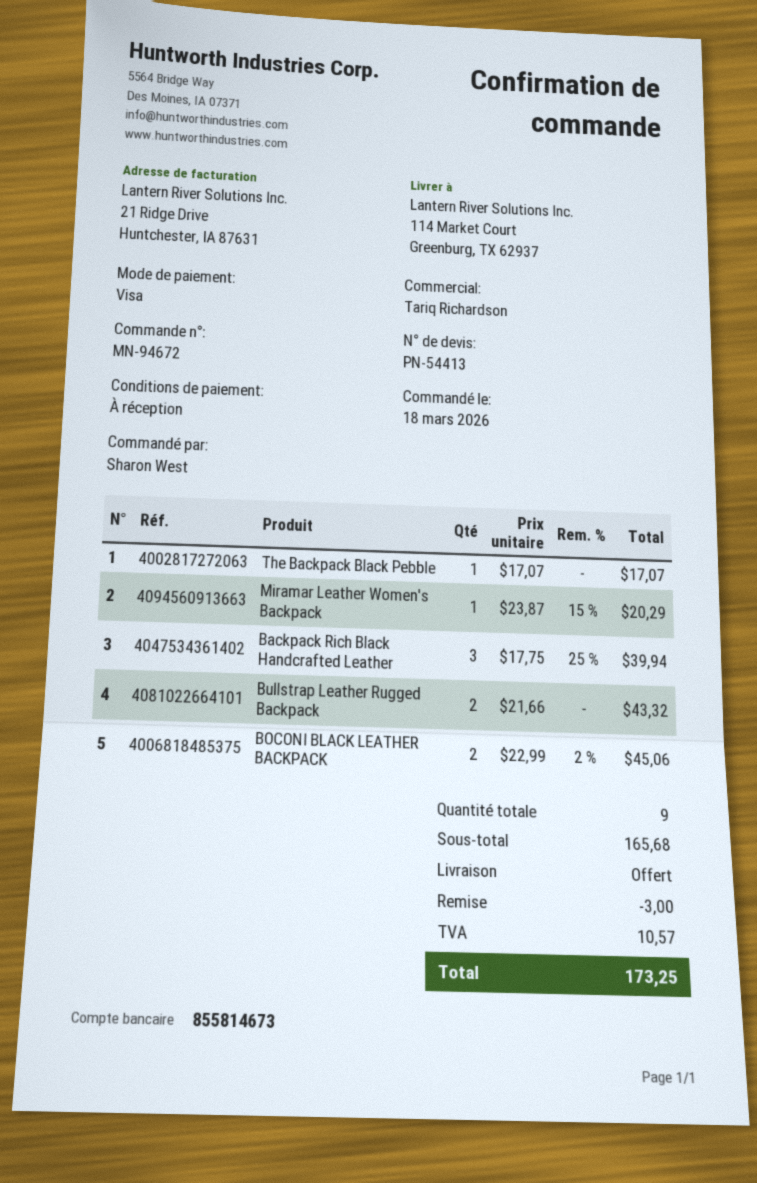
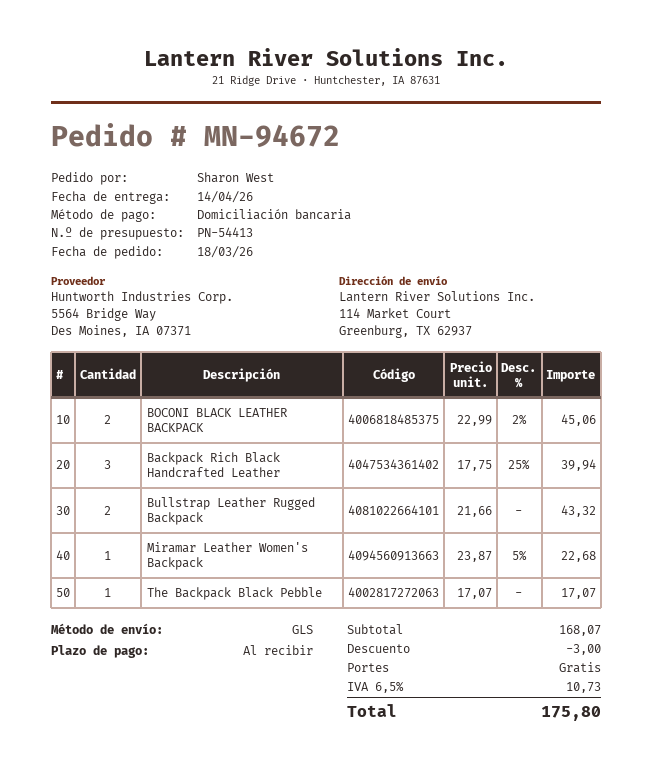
payment method: Visa -> direct debit
Miramar Leather Women's Backpack: 1 x 23.87 - 15% = 20.29 -> 1 x 23.87 - 5% = 22.68
subtotal: 165.68 -> 168.07
tax: 10.57 -> 10.73
total: 173.25 -> 175.80

